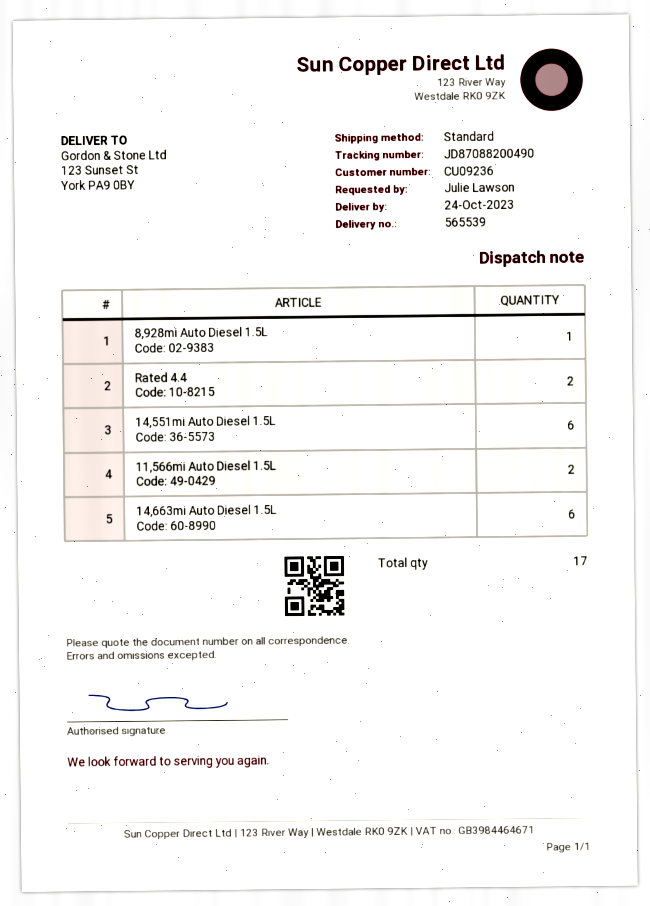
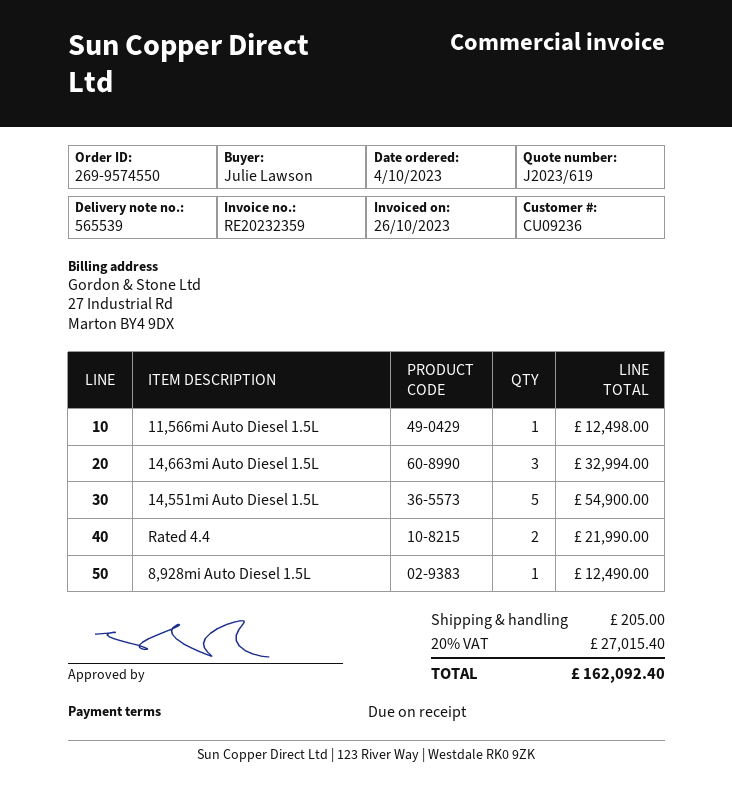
14,551mi Auto Diesel 1.5L: 6 -> 5
11,566mi Auto Diesel 1.5L: 2 -> 1
14,663mi Auto Diesel 1.5L: 6 -> 3

